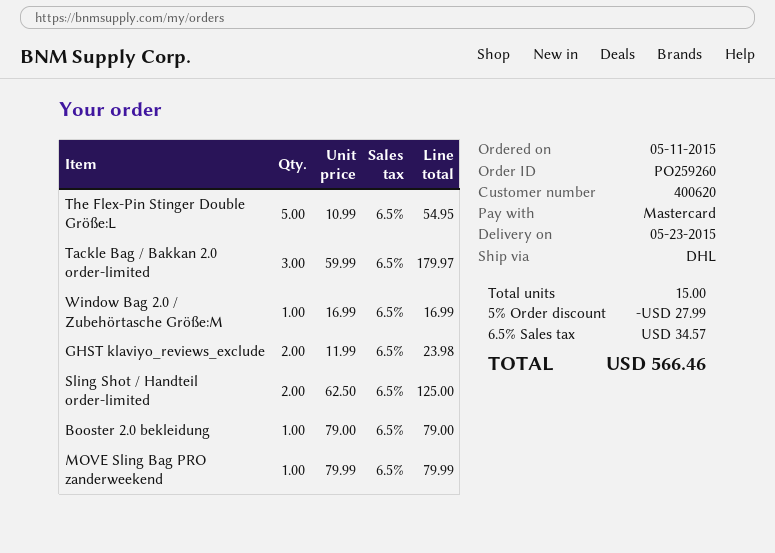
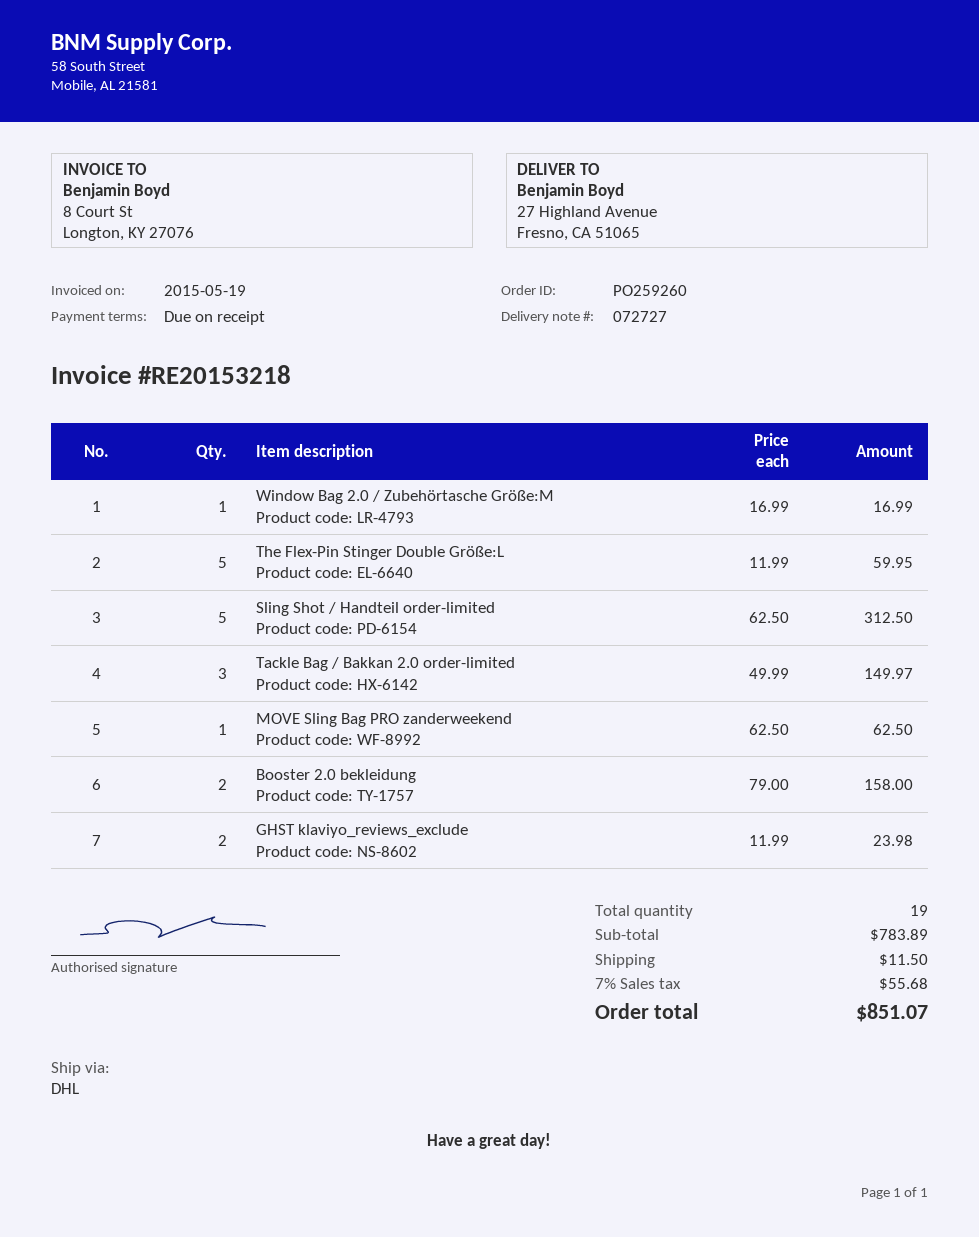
The Flex-Pin Stinger Double Größe:L: 5 x 10.99 = 54.95 -> 5 x 11.99 = 59.95
Tackle Bag / Bakkan 2.0 order-limited: 3 x 59.99 = 179.97 -> 3 x 49.99 = 149.97
Sling Shot / Handteil order-limited: 2 x 62.50 = 125.00 -> 5 x 62.50 = 312.50
Booster 2.0 bekleidung: 1 x 79.00 = 79.00 -> 2 x 79.00 = 158.00
MOVE Sling Bag PRO zanderweekend: 1 x 79.99 = 79.99 -> 1 x 62.50 = 62.50
total quantity: 15 -> 19
discount: 5% = 27.99 -> none
shipping: none -> 11.50
tax: 6.5% = 34.57 -> 7% = 55.68
total: 566.46 -> 851.07

